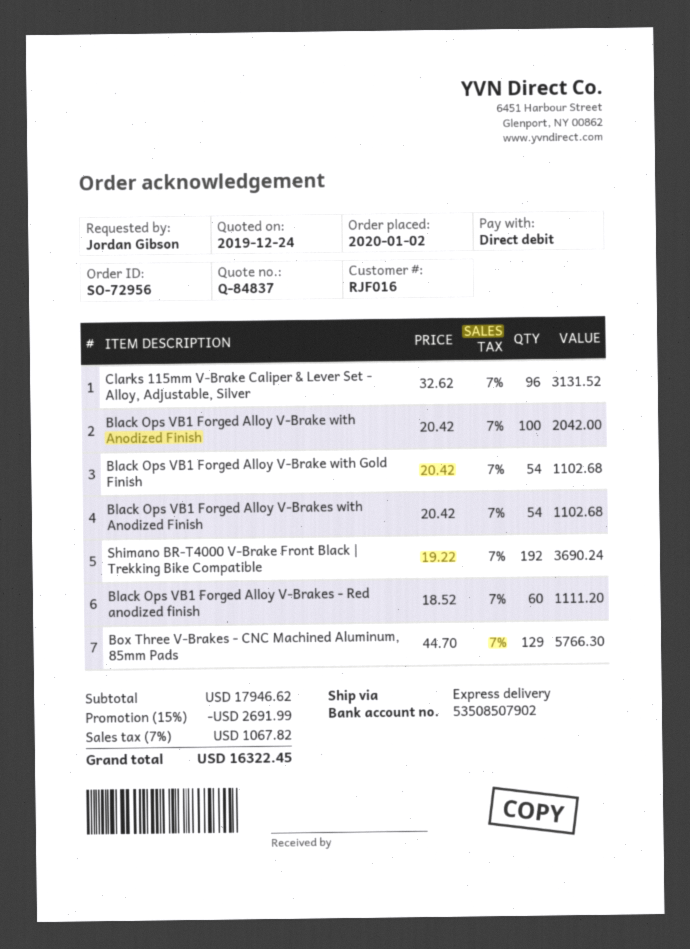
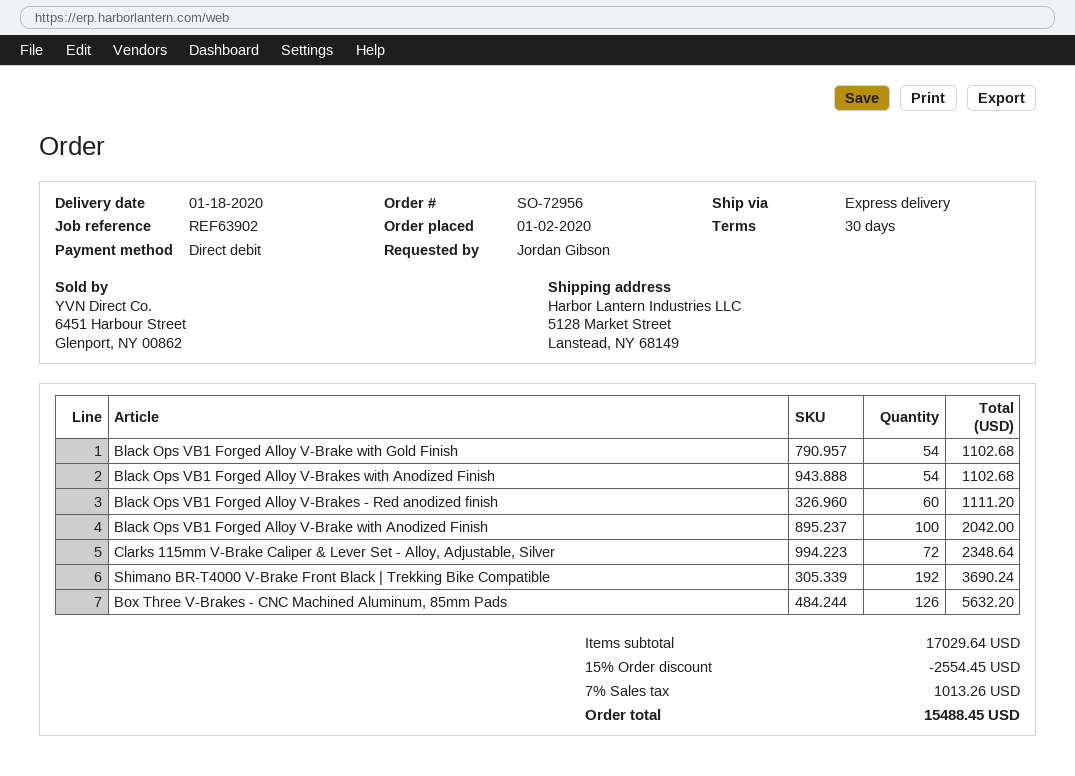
Clarks 115mm V-Brake Caliper & Lever Set - Alloy, Adjustable, Silver: 96 for 3131.52 -> 72 for 2348.64
Box Three V-Brakes - CNC Machined Aluminum, 85mm Pads: 129 for 5766.30 -> 126 for 5632.20
subtotal: 17946.62 -> 17029.64
discount: 15% = 2691.99 -> 15% = 2554.45
tax: 7% = 1067.82 -> 7% = 1013.26
total: 16322.45 -> 15488.45

